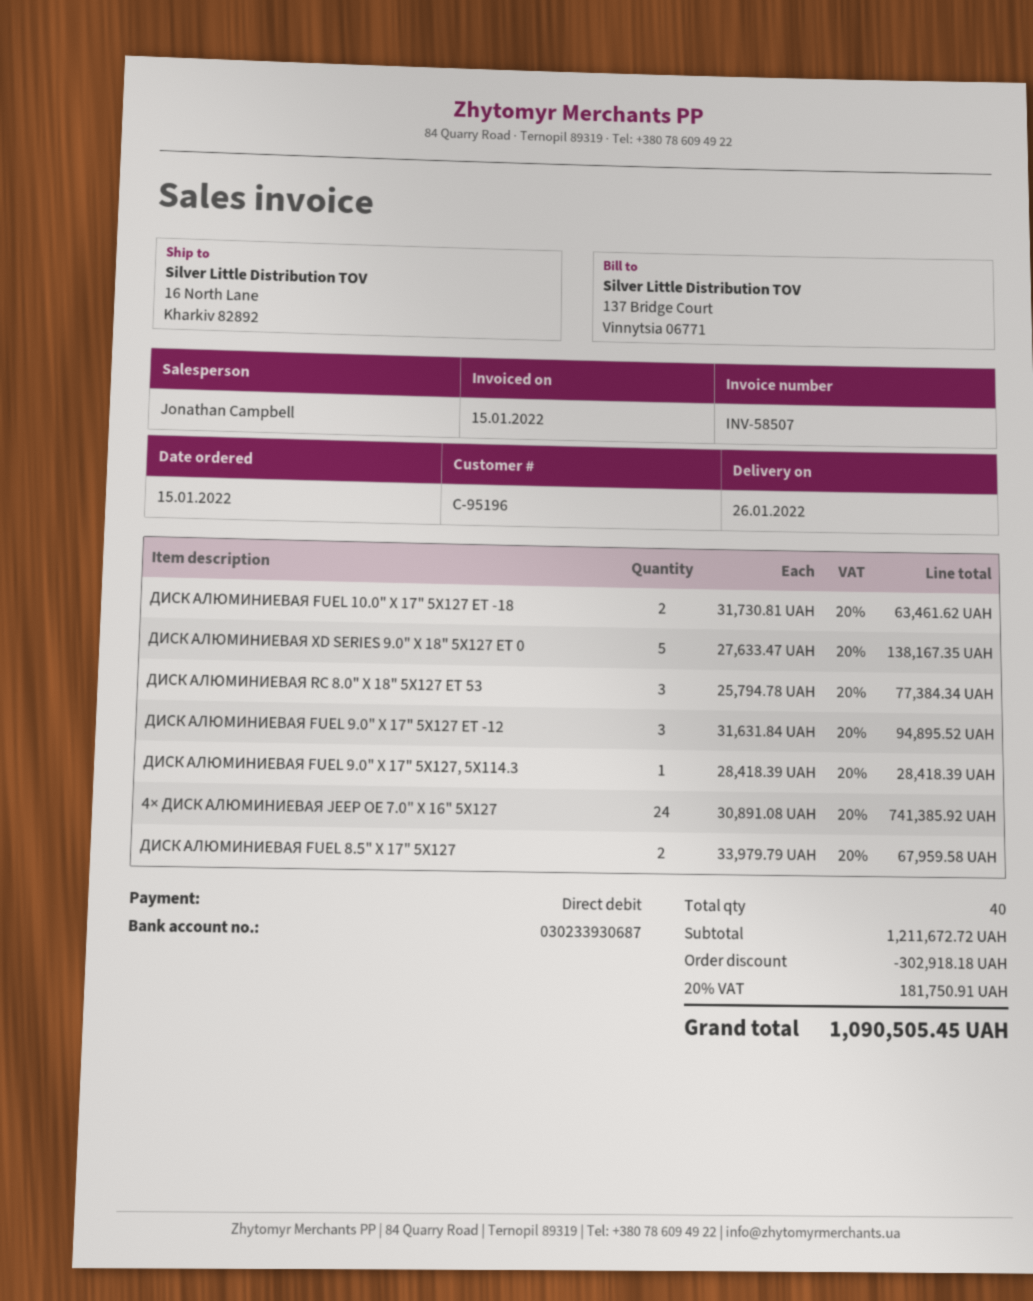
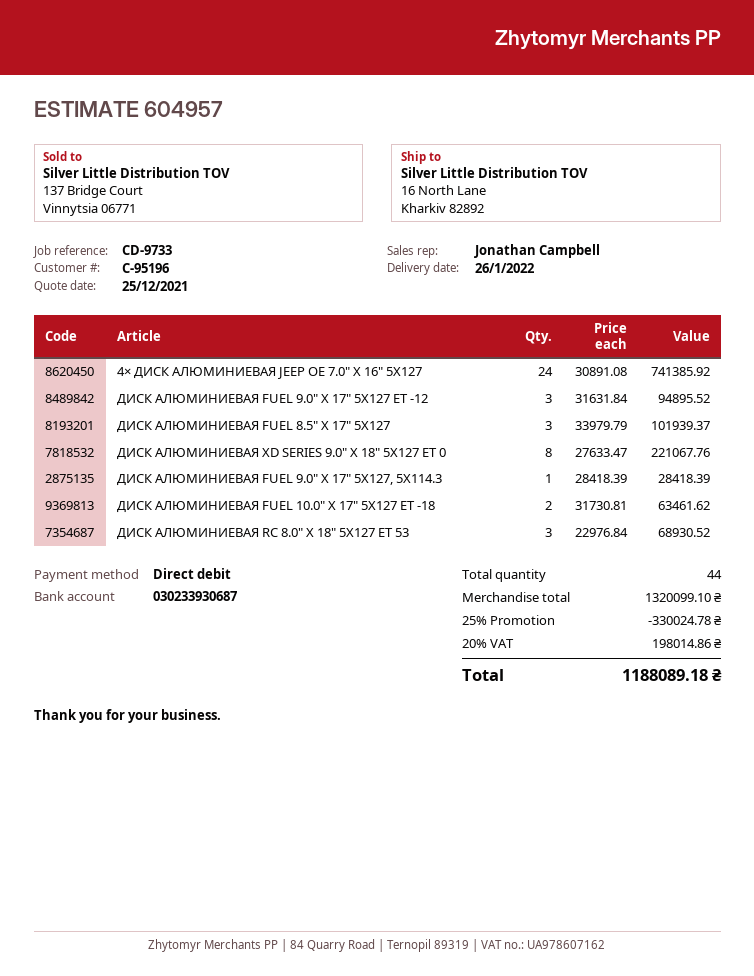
ДИСК АЛЮМИНИЕВАЯ XD SERIES 9.0" X 18" 5X127 ET 0: 5 x 27633.47 = 138167.35 -> 8 x 27633.47 = 221067.76
ДИСК АЛЮМИНИЕВАЯ RC 8.0" X 18" 5X127 ET 53: 3 x 25794.78 = 77384.34 -> 3 x 22976.84 = 68930.52
ДИСК АЛЮМИНИЕВАЯ FUEL 8.5" X 17" 5X127: 2 x 33979.79 = 67959.58 -> 3 x 33979.79 = 101939.37
total quantity: 40 -> 44
subtotal: 1211672.72 -> 1320099.10
discount: 302918.18 -> 330024.78
tax: 20% = 181750.91 -> 20% = 198014.86
total: 1090505.45 -> 1188089.18

